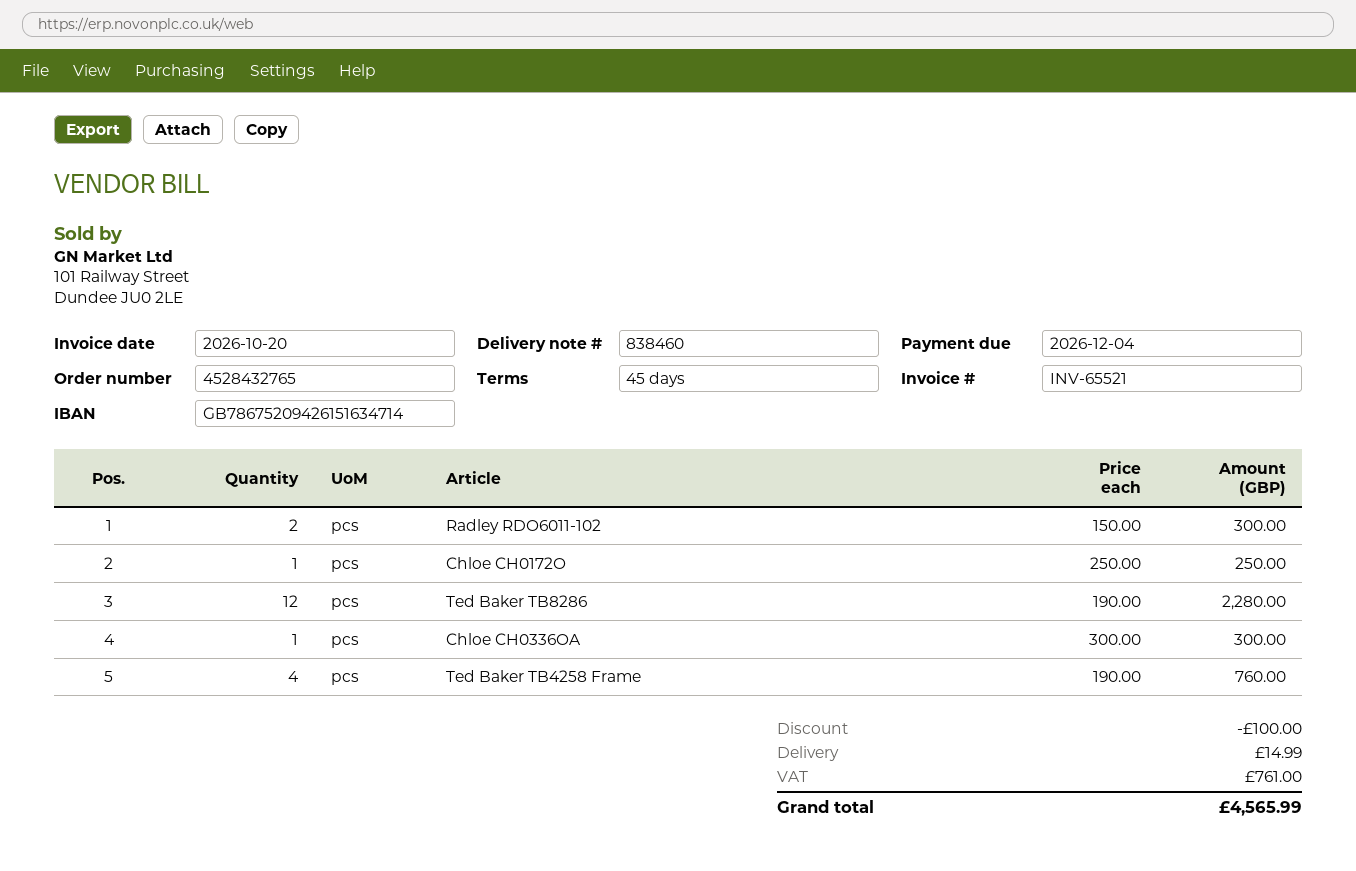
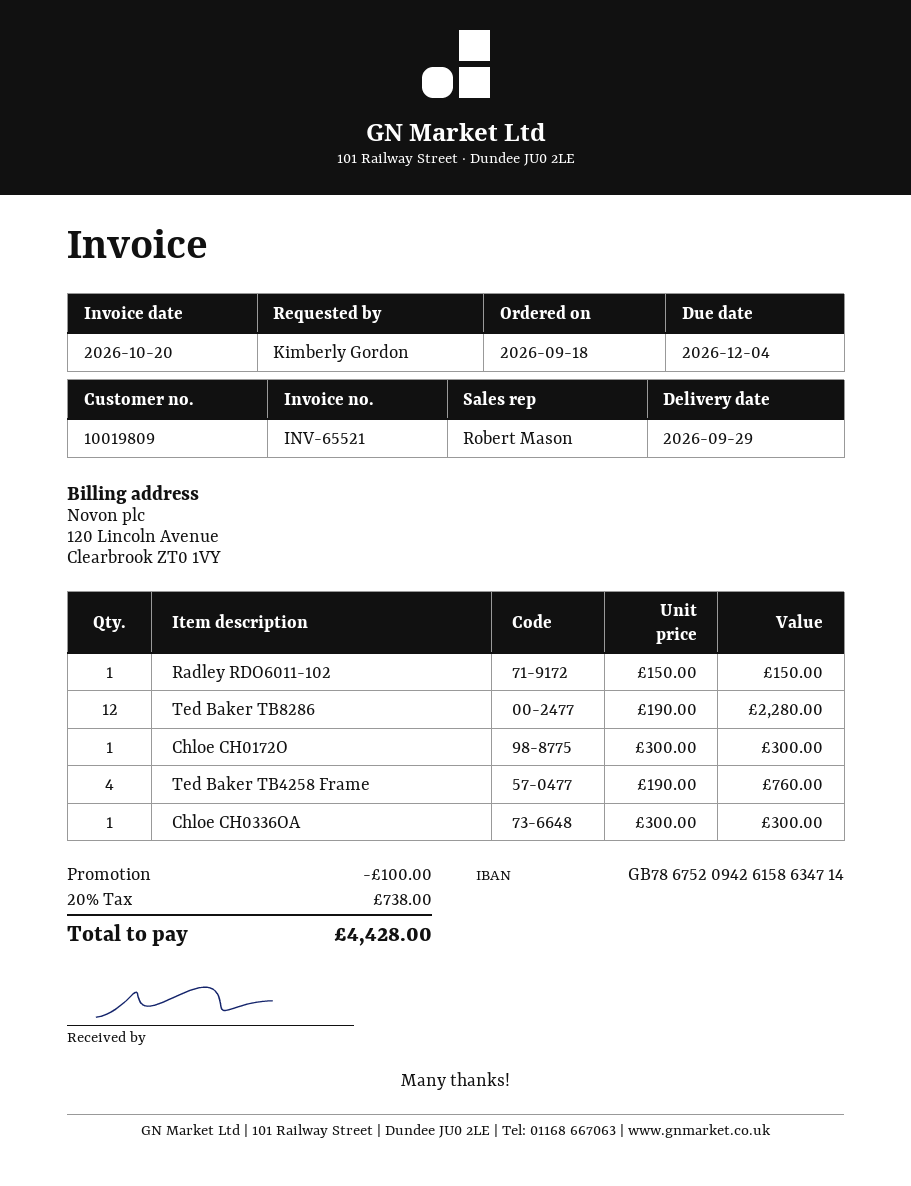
bank account: GB78675209426151634714 -> GB78675209426158634714
Radley RDO6011-102: 2 x 150.00 = 300.00 -> 1 x 150.00 = 150.00
Chloe CH0172O: 1 x 250.00 = 250.00 -> 1 x 300.00 = 300.00
shipping: 14.99 -> none
tax: 761.00 -> 738.00
total: 4565.99 -> 4428.00

